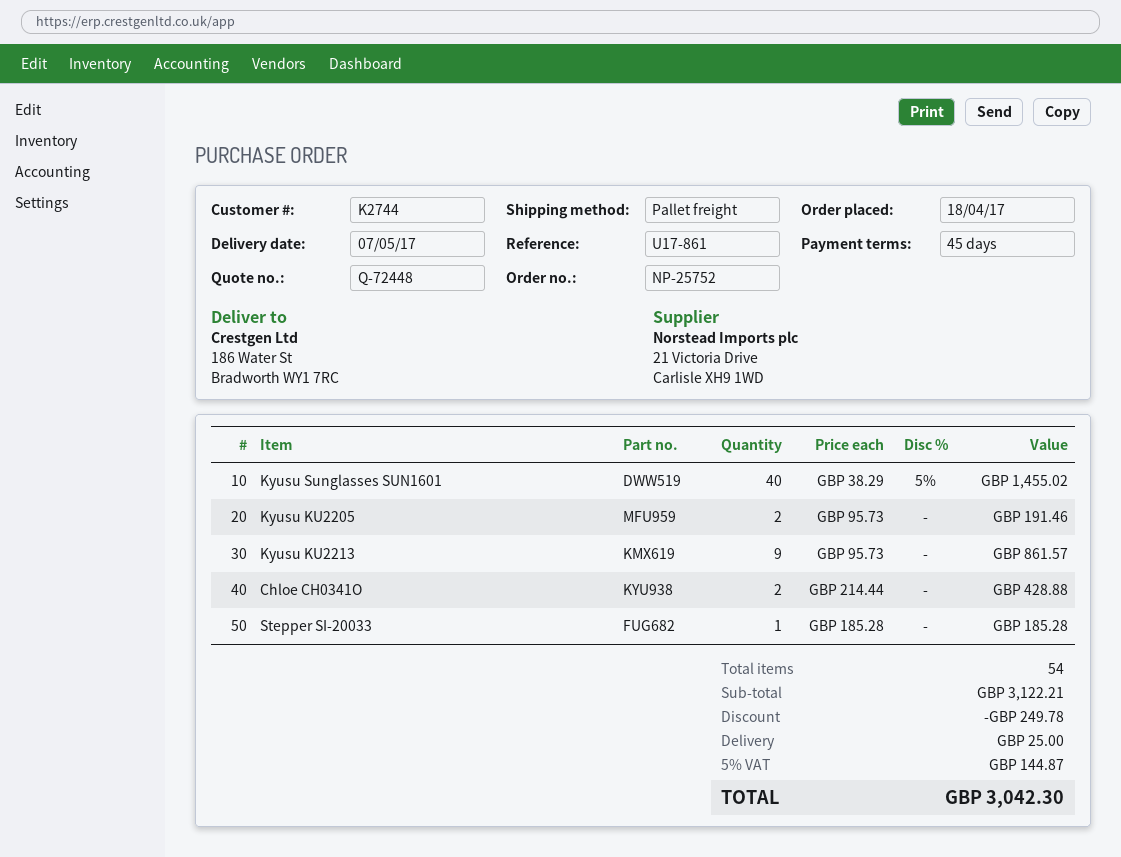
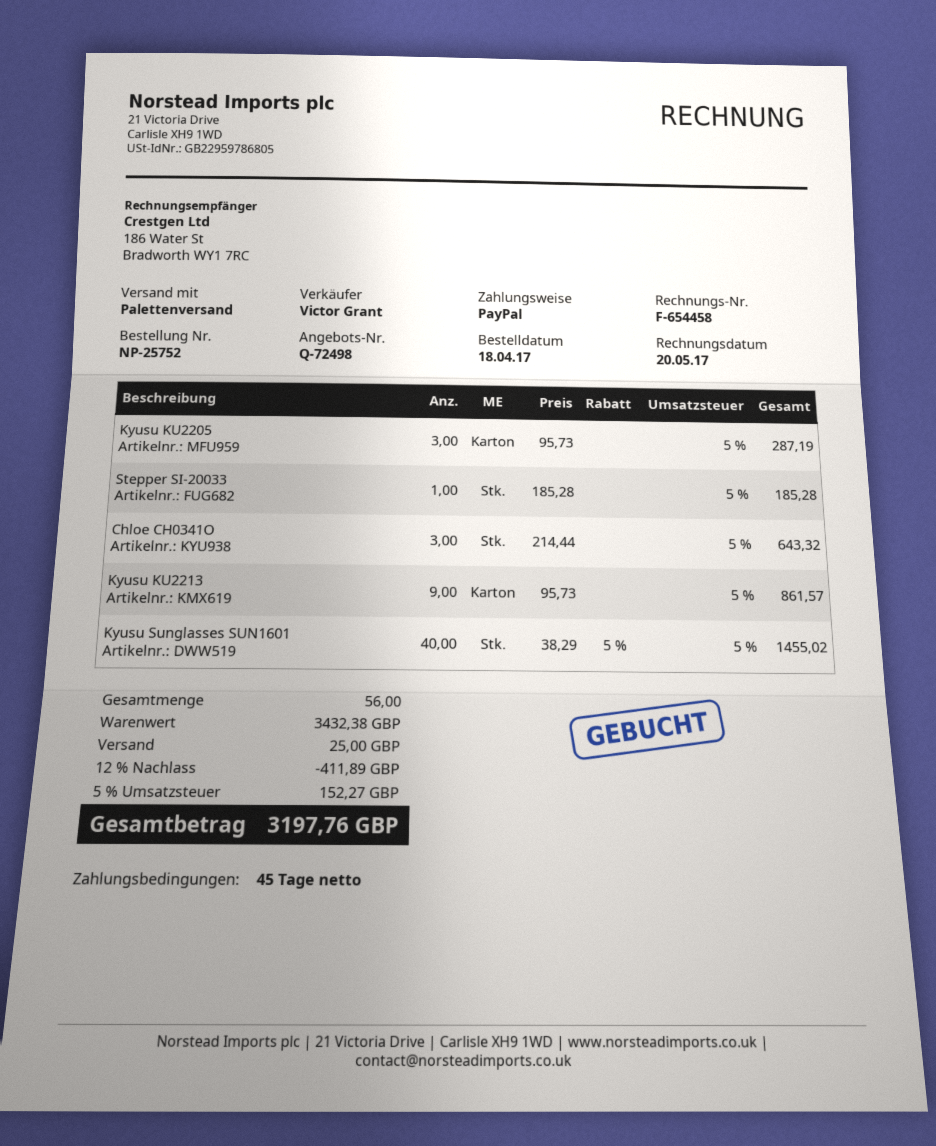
quote number: Q-72448 -> Q-72498
Kyusu KU2205: 2 x 95.73 = 191.46 -> 3 x 95.73 = 287.19
Chloe CH0341O: 2 x 214.44 = 428.88 -> 3 x 214.44 = 643.32
total quantity: 54 -> 56
subtotal: 3122.21 -> 3432.38
discount: 249.78 -> 411.89
tax: 5% = 144.87 -> 5% = 152.27
total: 3042.30 -> 3197.76

